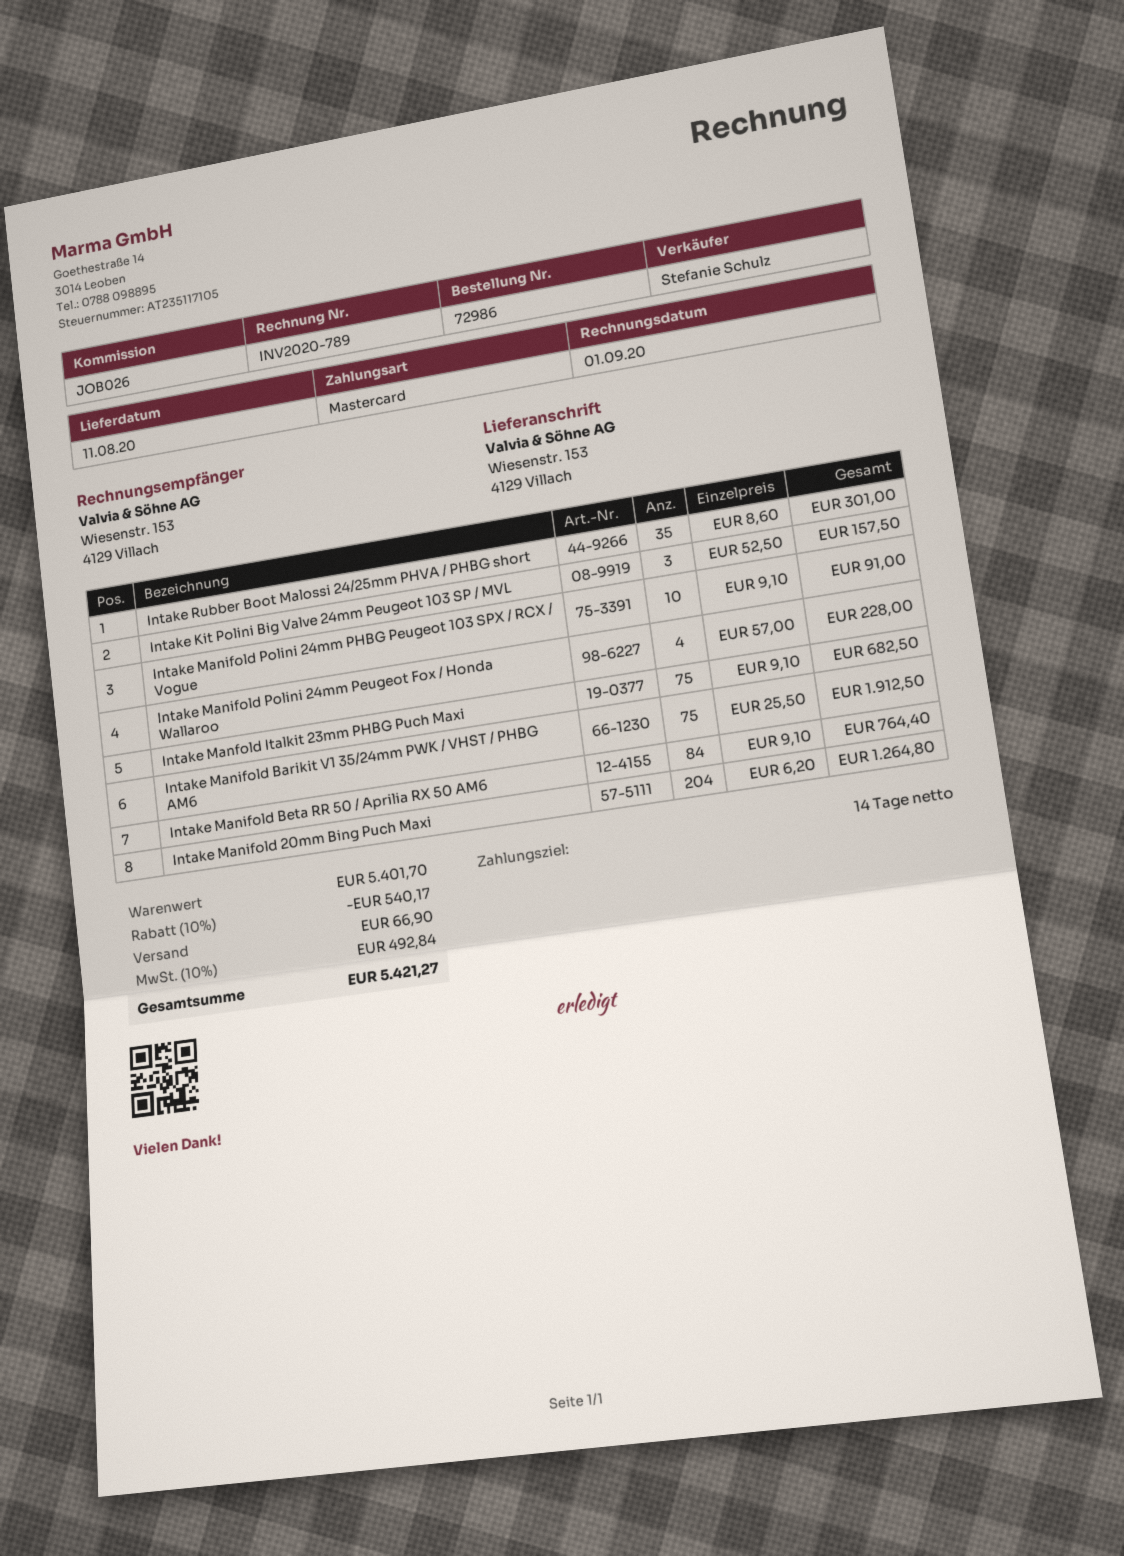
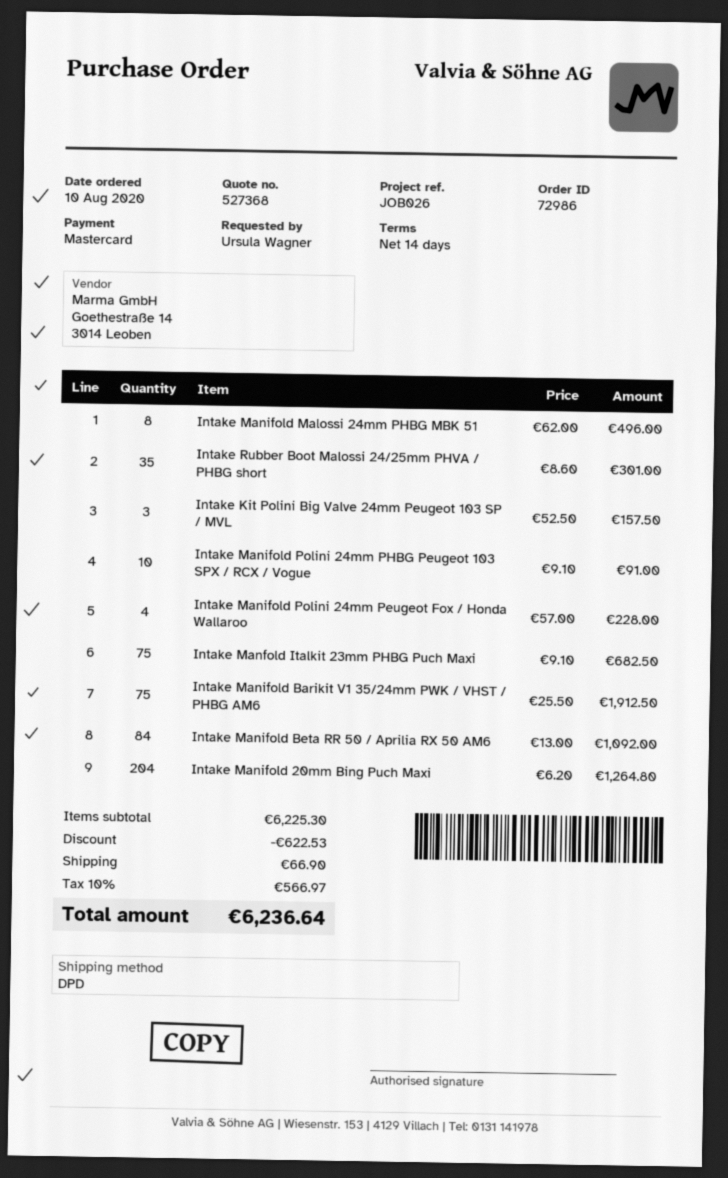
Intake Manifold Beta RR 50 / Aprilia RX 50 AM6: 84 x 9.10 = 764.40 -> 84 x 13.00 = 1092.00
Intake Manifold Malossi 24mm PHBG MBK 51: none -> 8 x 62.00 = 496.00
subtotal: 5401.70 -> 6225.30
discount: 540.17 -> 622.53
tax: 10% = 492.84 -> 10% = 566.97
total: 5421.27 -> 6236.64

